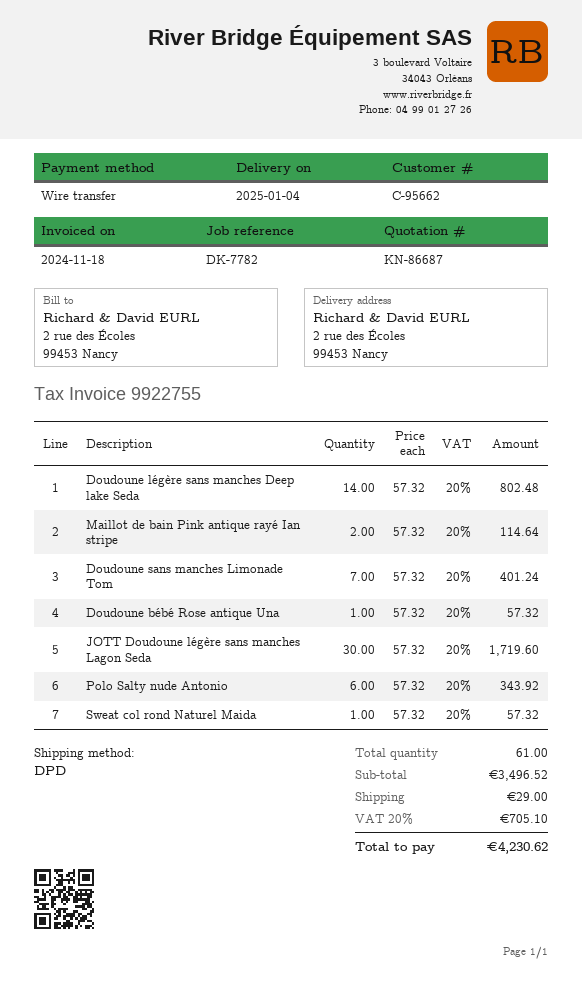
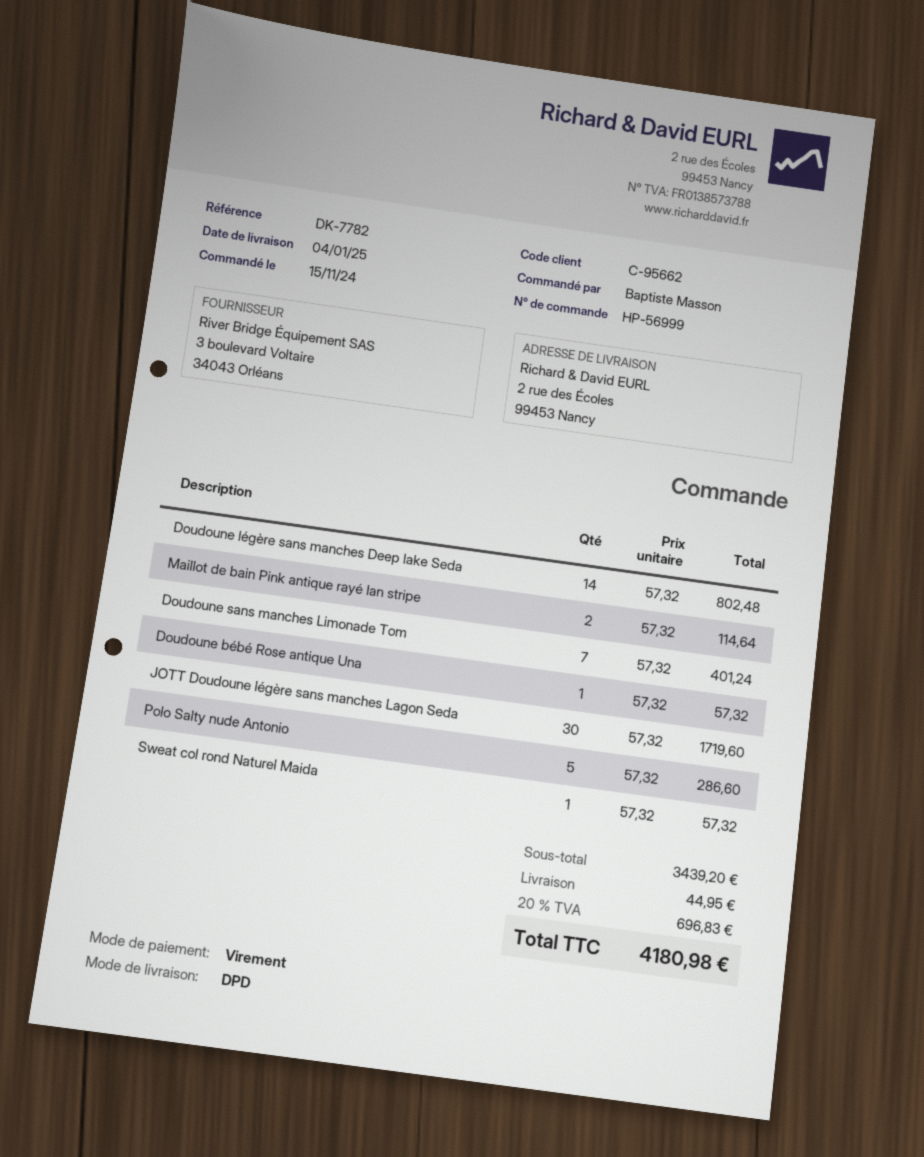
Polo Salty nude Antonio: 6 x 57.32 = 343.92 -> 5 x 57.32 = 286.60
subtotal: 3496.52 -> 3439.20
shipping: 29.00 -> 44.95
tax: 20% = 705.10 -> 20% = 696.83
total: 4230.62 -> 4180.98

